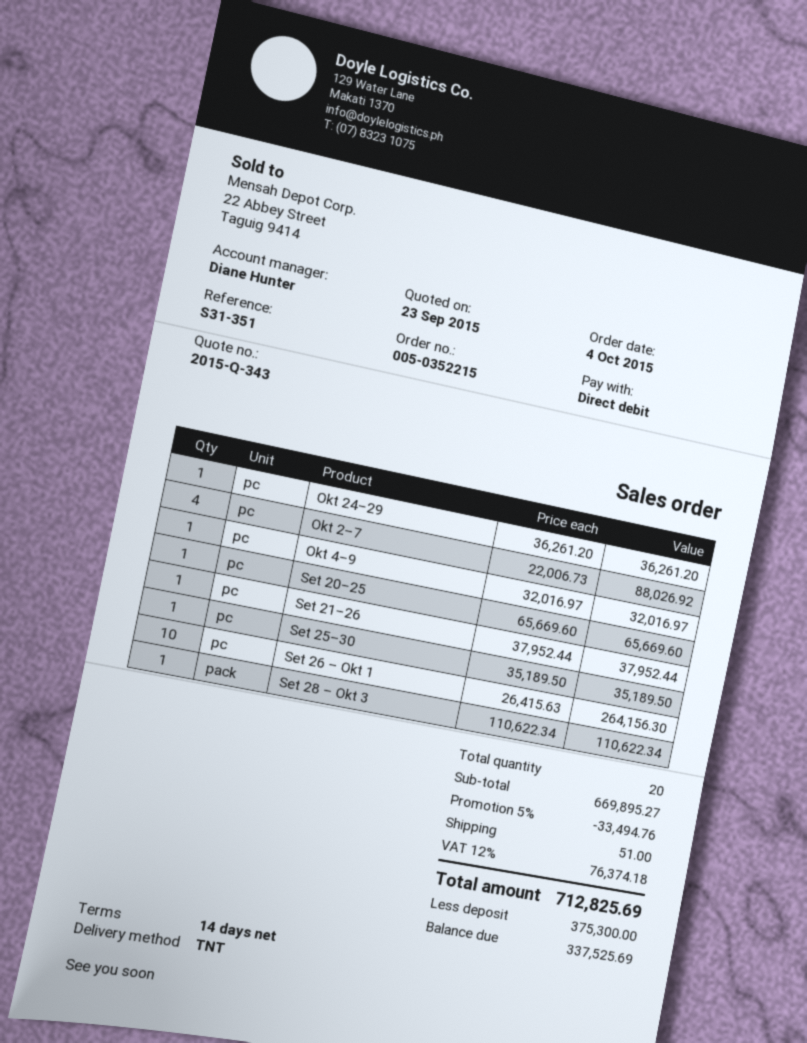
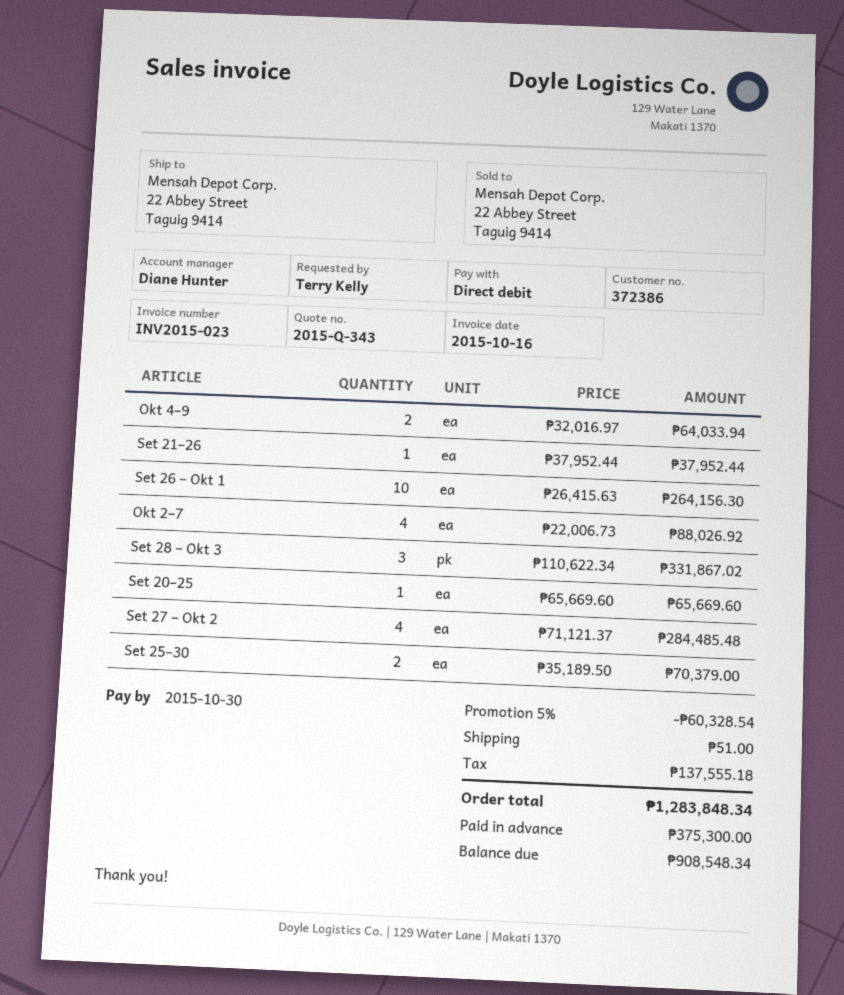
Okt 24–29: 1 x 36261.20 = 36261.20 -> none
Okt 4–9: 1 x 32016.97 = 32016.97 -> 2 x 32016.97 = 64033.94
Set 25–30: 1 x 35189.50 = 35189.50 -> 2 x 35189.50 = 70379.00
Set 28 – Okt 3: 1 x 110622.34 = 110622.34 -> 3 x 110622.34 = 331867.02
Set 27 – Okt 2: none -> 4 x 71121.37 = 284485.48
discount: 5% = 33494.76 -> 5% = 60328.54
tax: 76374.18 -> 137555.18
total: 712825.69 -> 1283848.34
balance: 337525.69 -> 908548.34

